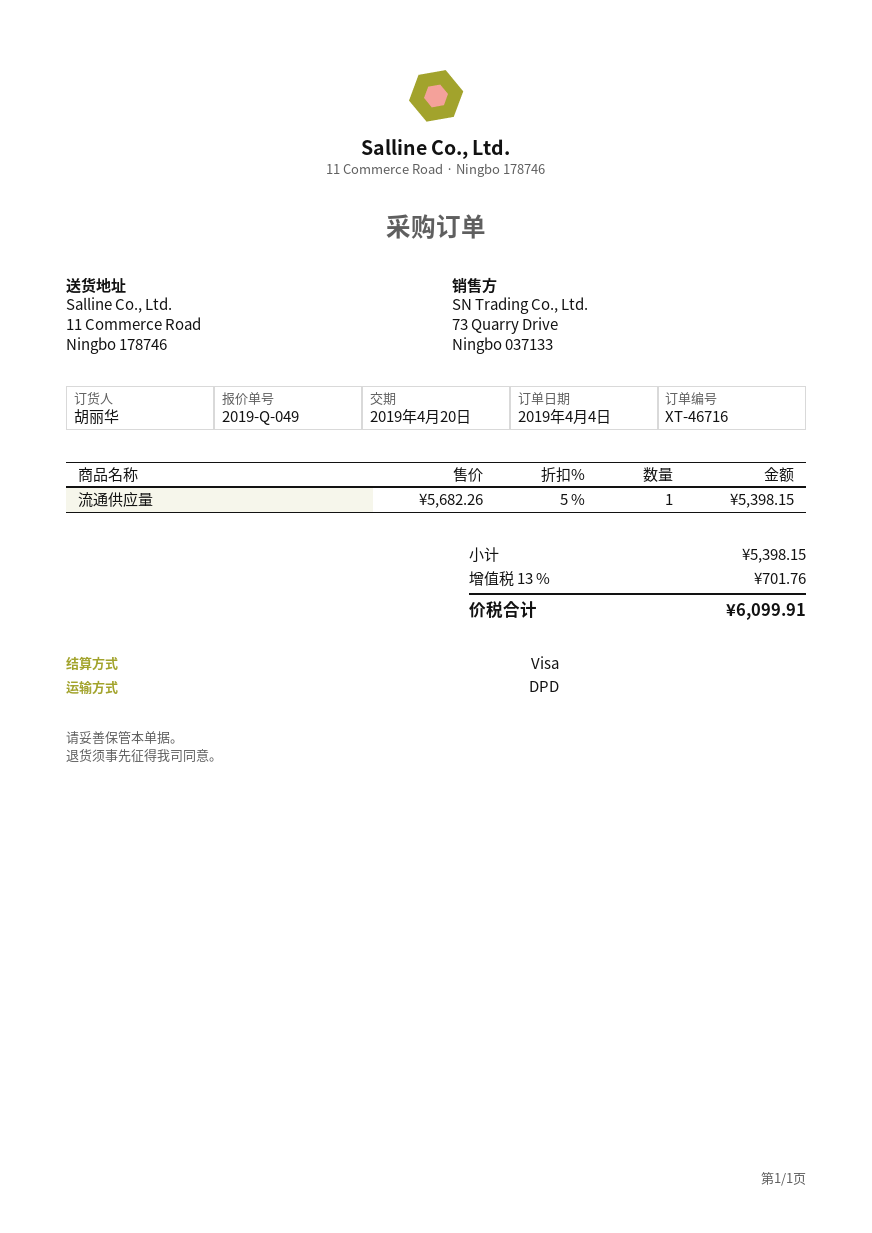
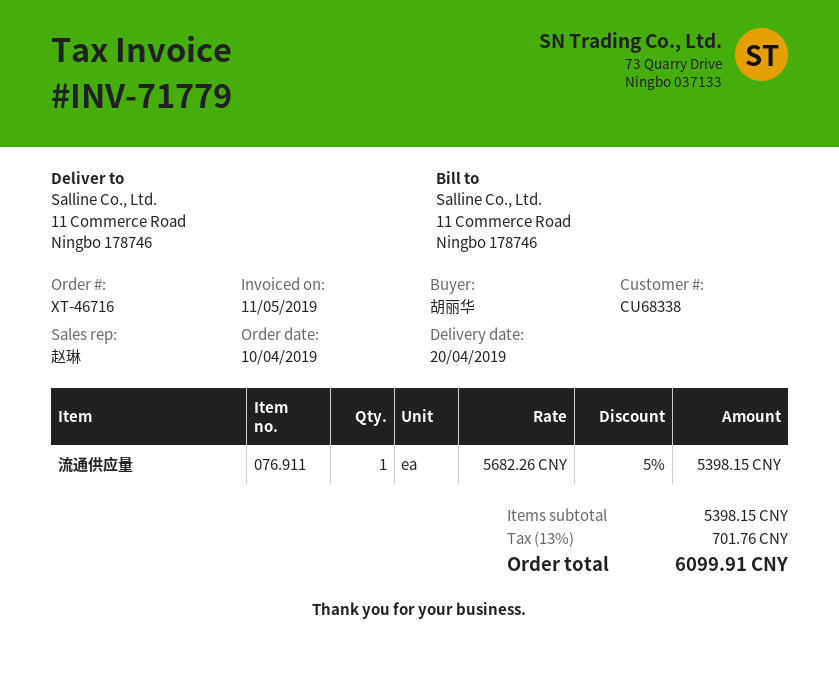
order date: 2019-04-04 -> 2019-04-10

